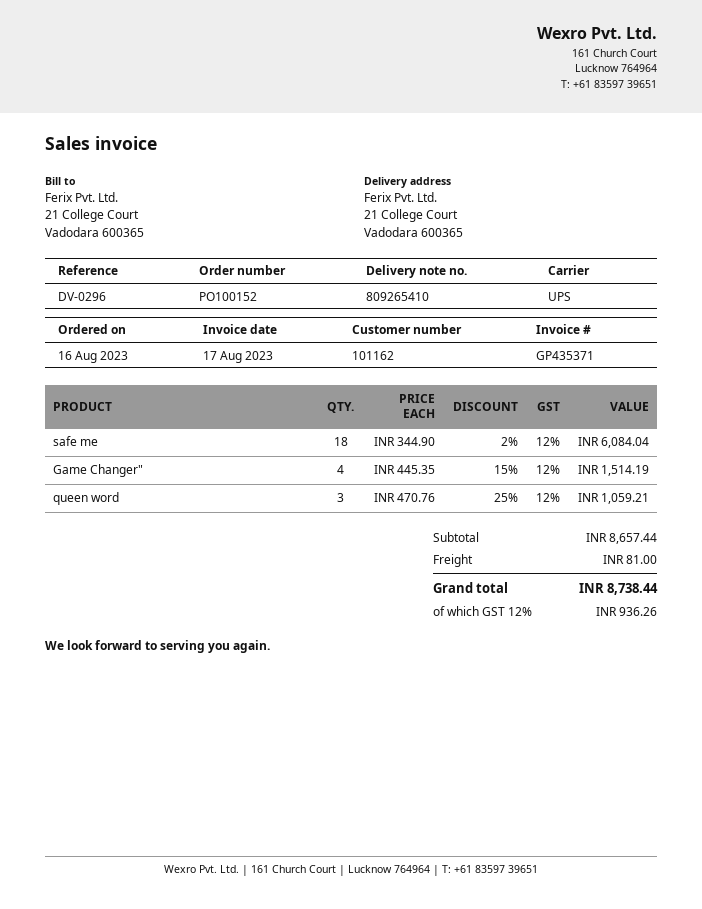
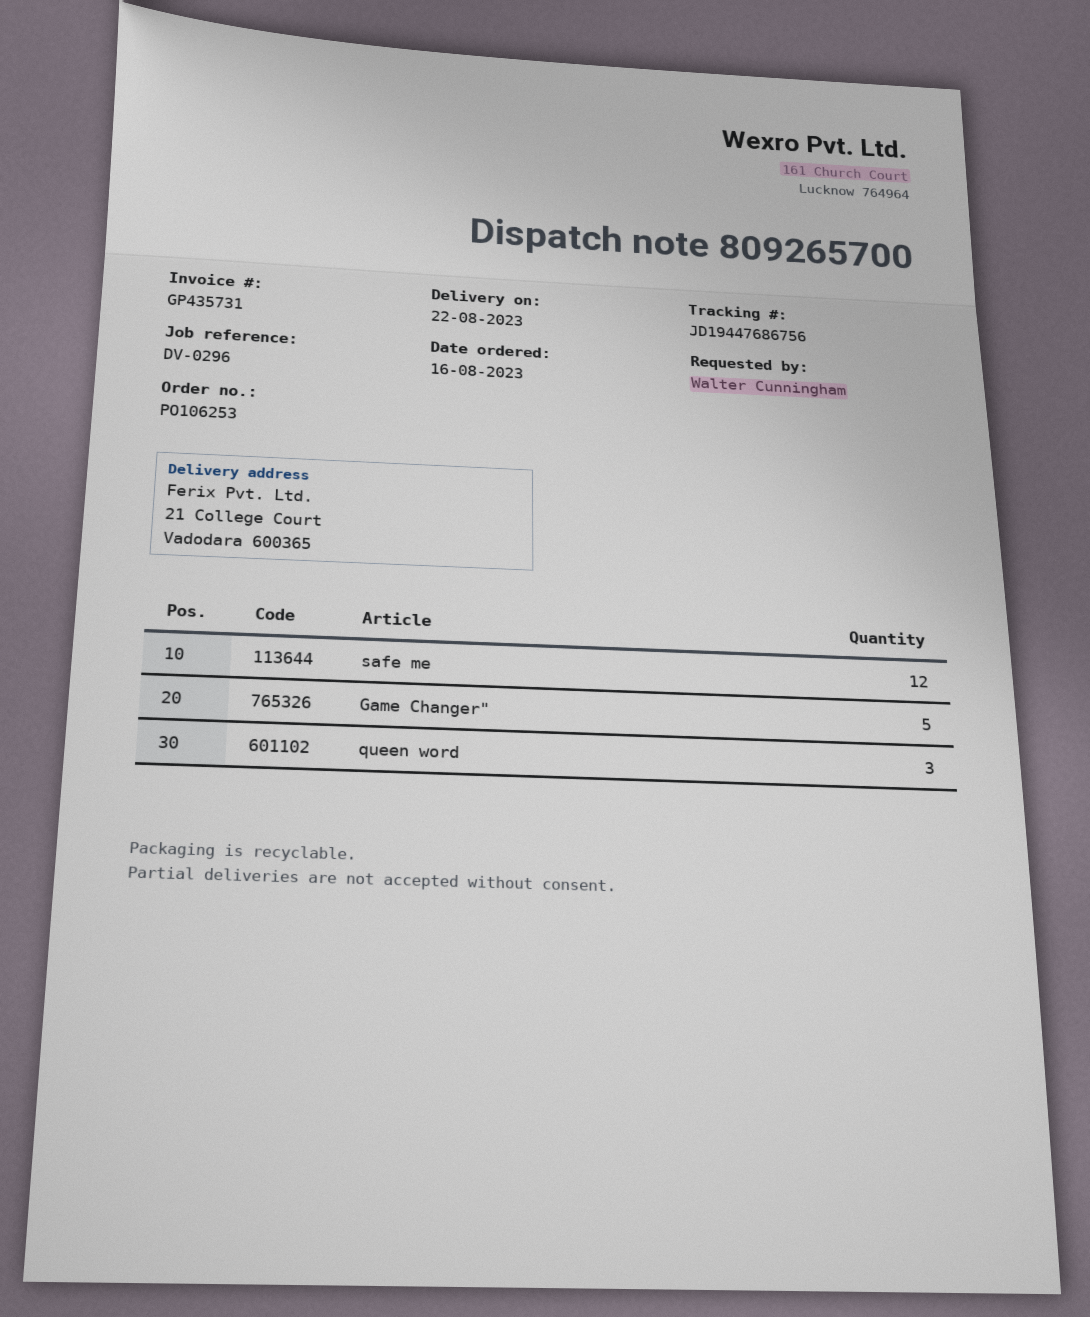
order number: PO100152 -> PO106253
delivery note number: 809265410 -> 809265700
invoice number: GP435371 -> GP435731
safe me: 18 -> 12
Game Changer": 4 -> 5

